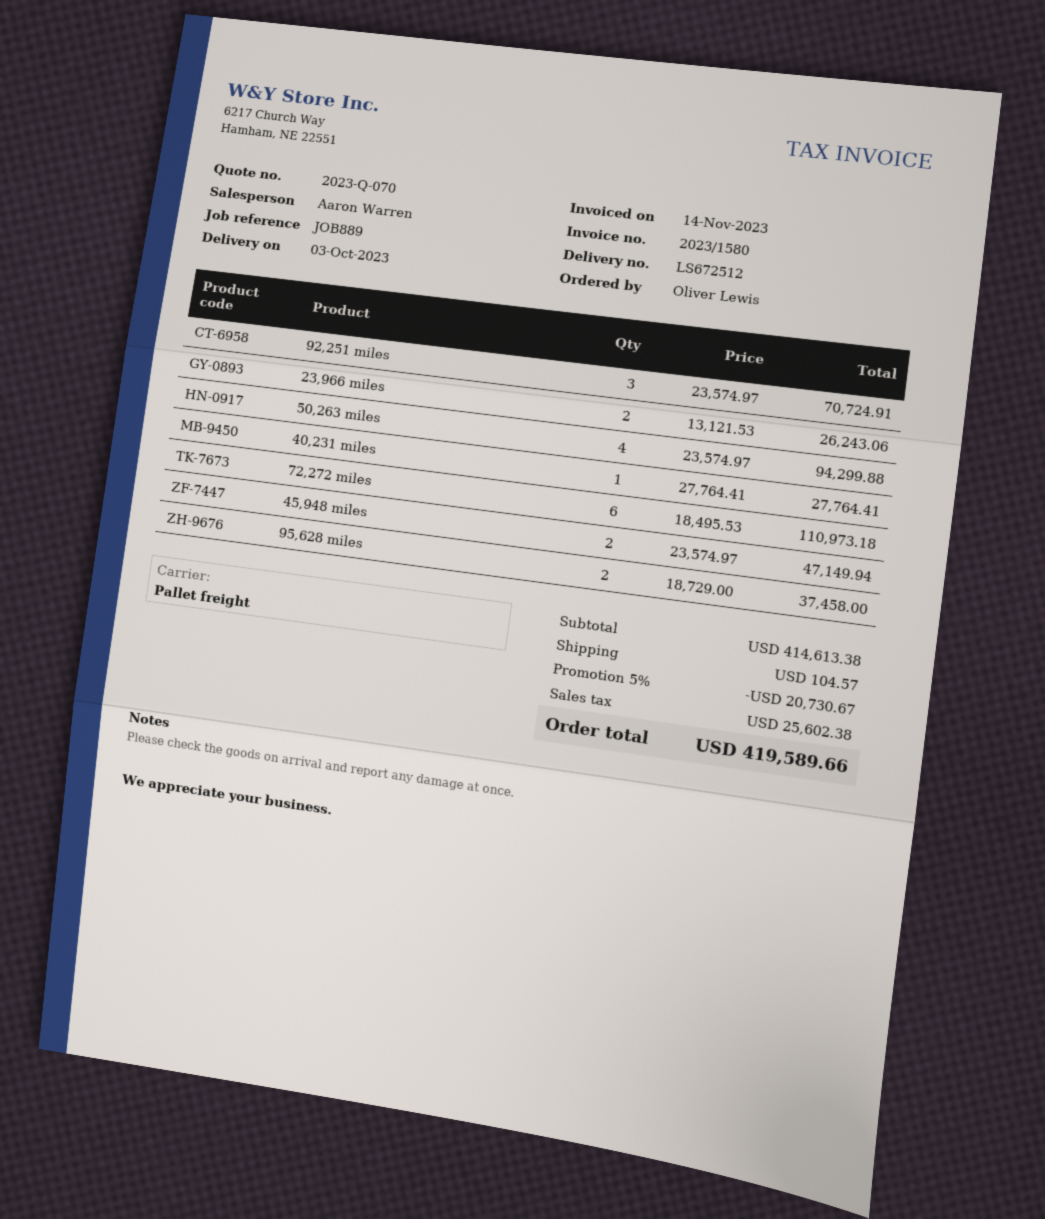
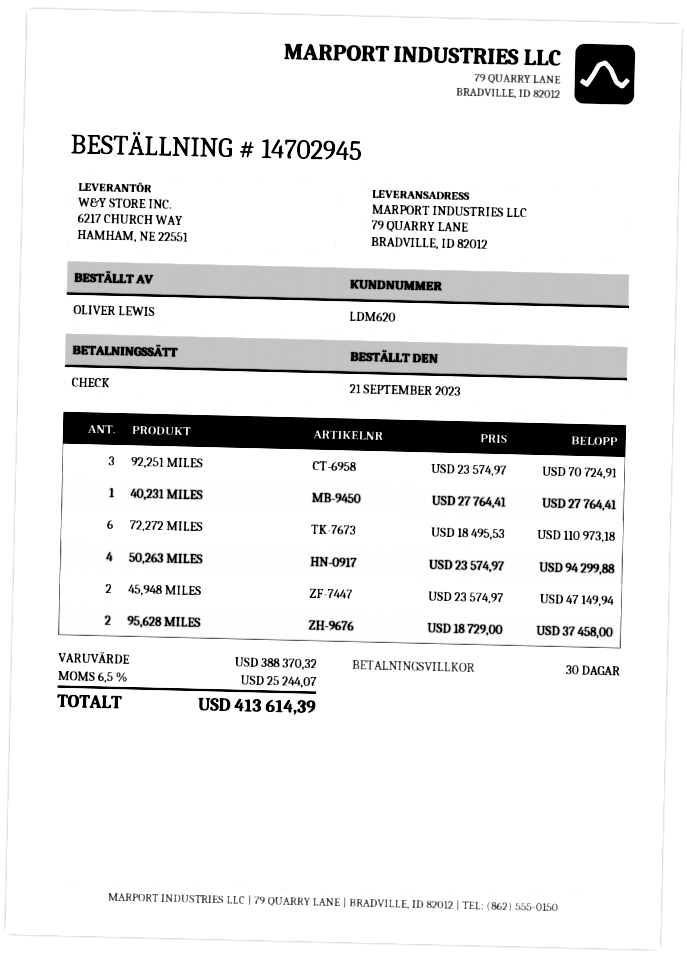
23,966 miles: 2 x 13121.53 = 26243.06 -> none
subtotal: 414613.38 -> 388370.32
discount: 5% = 20730.67 -> none
shipping: 104.57 -> none
tax: 25602.38 -> 25244.07
total: 419589.66 -> 413614.39

